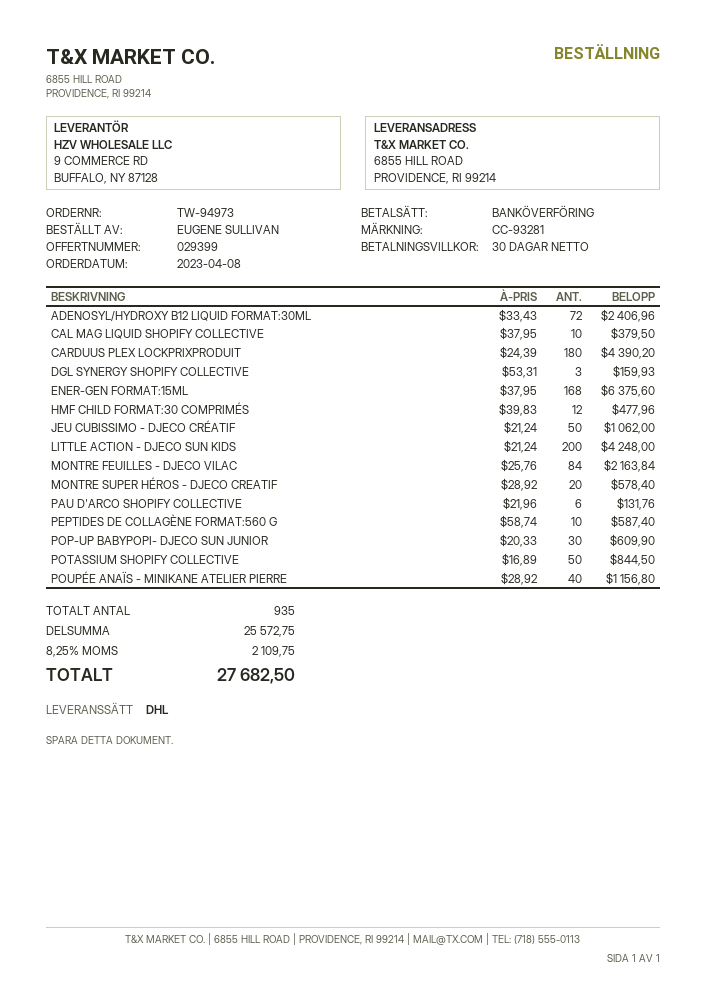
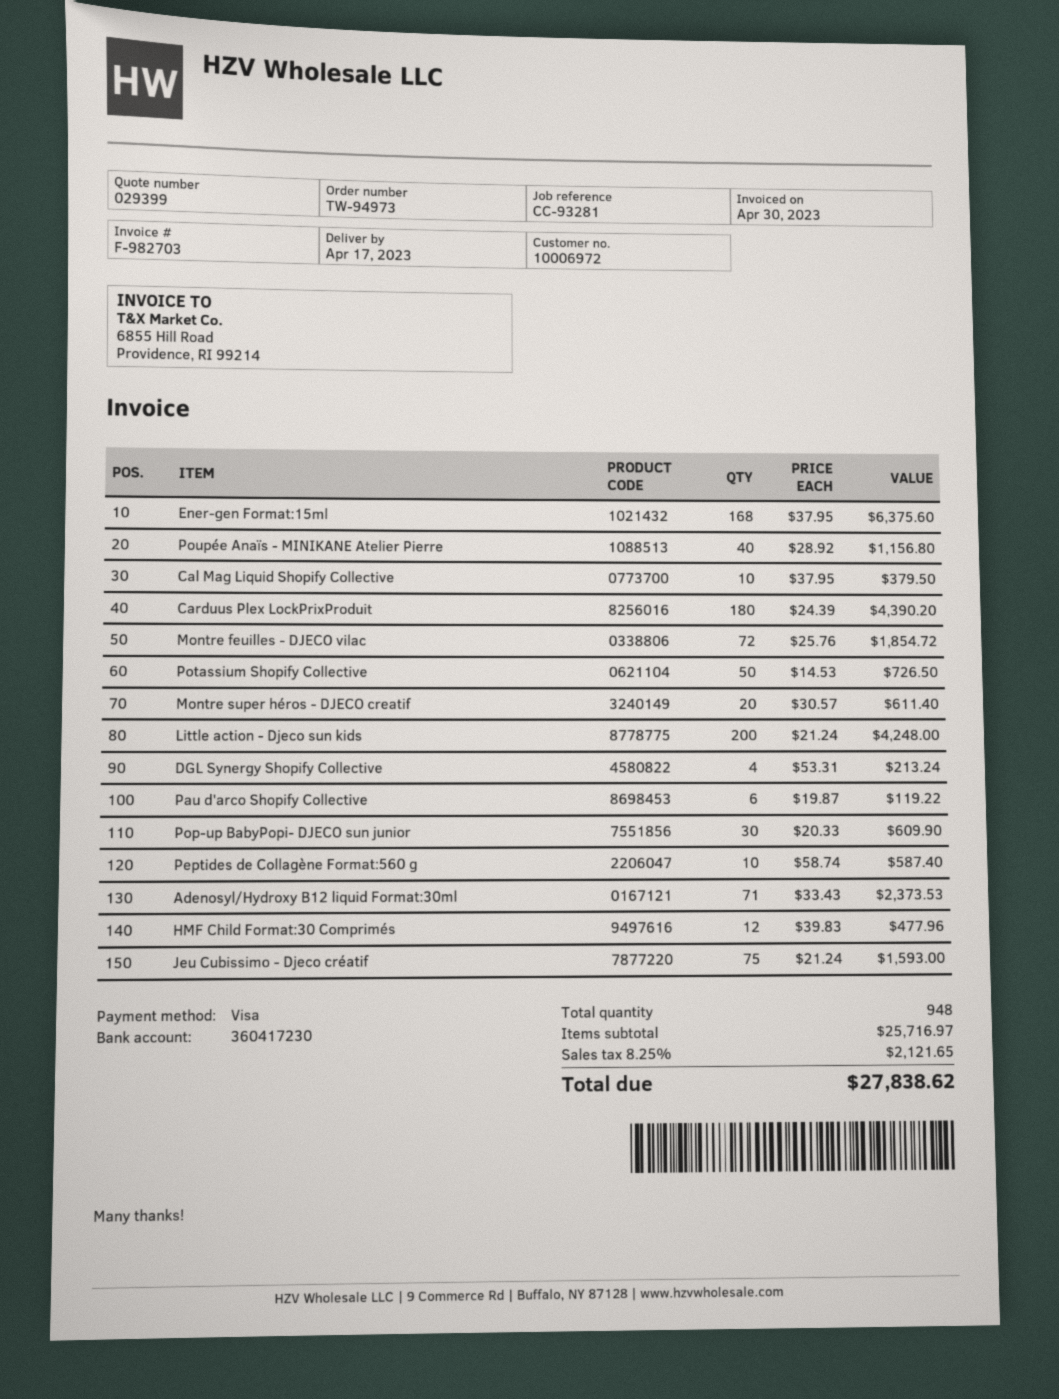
payment method: bank transfer -> Visa
ADENOSYL/HYDROXY B12 LIQUID FORMAT:30ML: 72 x 33.43 = 2406.96 -> 71 x 33.43 = 2373.53
DGL SYNERGY SHOPIFY COLLECTIVE: 3 x 53.31 = 159.93 -> 4 x 53.31 = 213.24
JEU CUBISSIMO - DJECO CRÉATIF: 50 x 21.24 = 1062.00 -> 75 x 21.24 = 1593.00
MONTRE FEUILLES - DJECO VILAC: 84 x 25.76 = 2163.84 -> 72 x 25.76 = 1854.72
MONTRE SUPER HÉROS - DJECO CREATIF: 20 x 28.92 = 578.40 -> 20 x 30.57 = 611.40
PAU D'ARCO SHOPIFY COLLECTIVE: 6 x 21.96 = 131.76 -> 6 x 19.87 = 119.22
POTASSIUM SHOPIFY COLLECTIVE: 50 x 16.89 = 844.50 -> 50 x 14.53 = 726.50
total quantity: 935 -> 948
subtotal: 25572.75 -> 25716.97
tax: 8.25% = 2109.75 -> 8.25% = 2121.65
total: 27682.50 -> 27838.62

